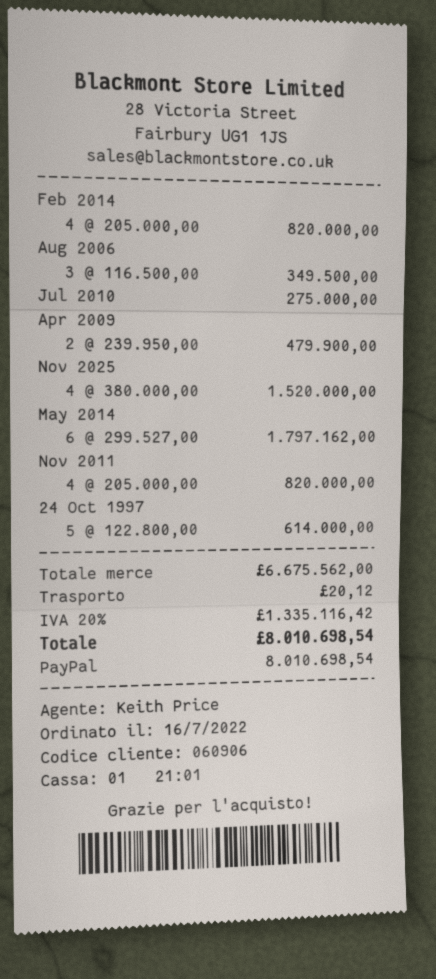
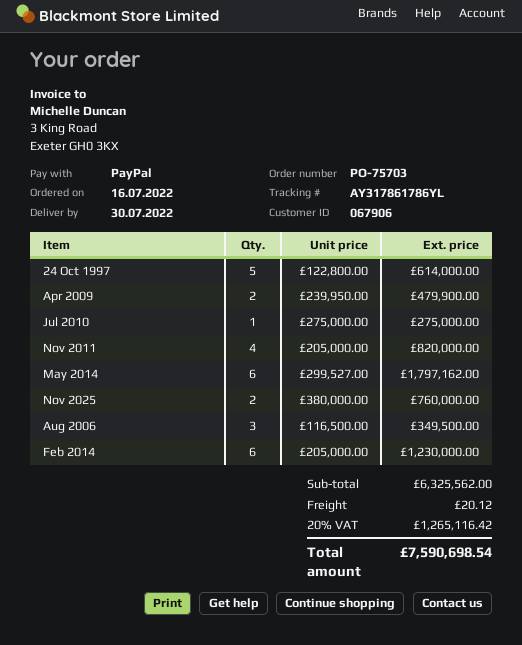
customer number: 060906 -> 067906
Feb 2014: 4 x 205000.00 = 820000.00 -> 6 x 205000.00 = 1230000.00
Nov 2025: 4 x 380000.00 = 1520000.00 -> 2 x 380000.00 = 760000.00
subtotal: 6675562.00 -> 6325562.00
tax: 20% = 1335116.42 -> 20% = 1265116.42
total: 8010698.54 -> 7590698.54

